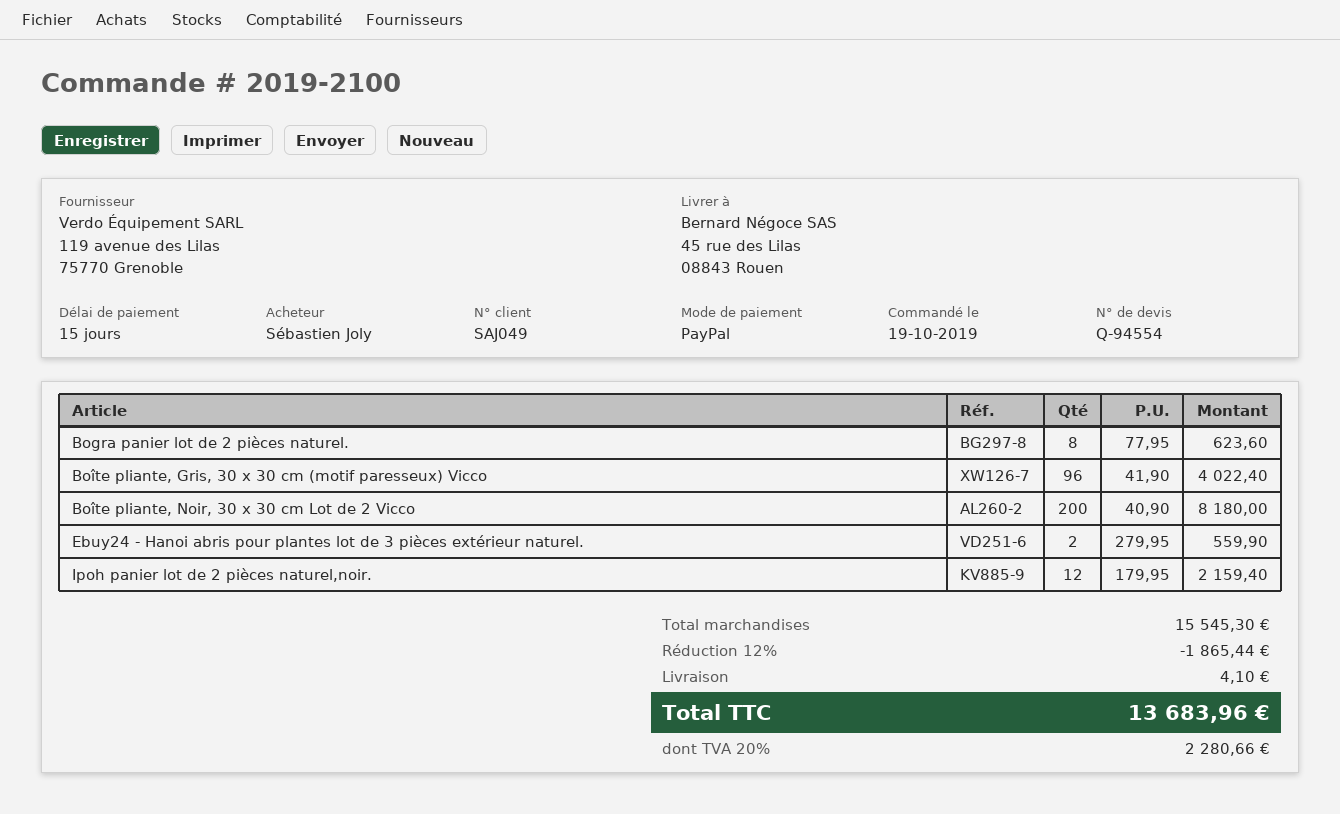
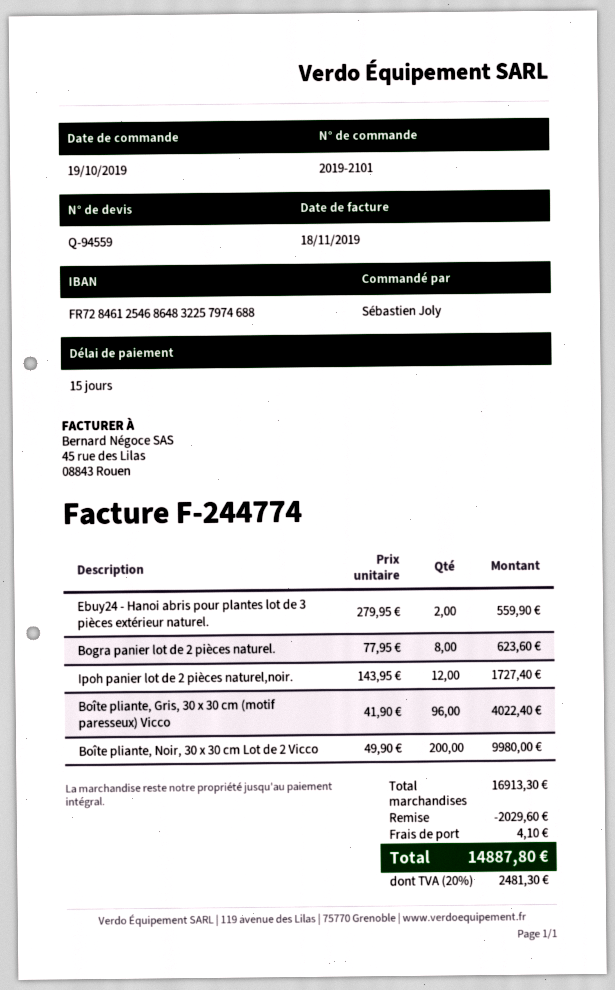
quote number: Q-94554 -> Q-94559
order number: 2019-2100 -> 2019-2101
Boîte pliante, Noir, 30 x 30 cm Lot de 2 Vicco: 200 x 40.90 = 8180.00 -> 200 x 49.90 = 9980.00
Ipoh panier lot de 2 pièces naturel,noir.: 12 x 179.95 = 2159.40 -> 12 x 143.95 = 1727.40
subtotal: 15545.30 -> 16913.30
discount: 1865.44 -> 2029.60
tax: 20% = 2280.66 -> 20% = 2481.30
total: 13683.96 -> 14887.80

